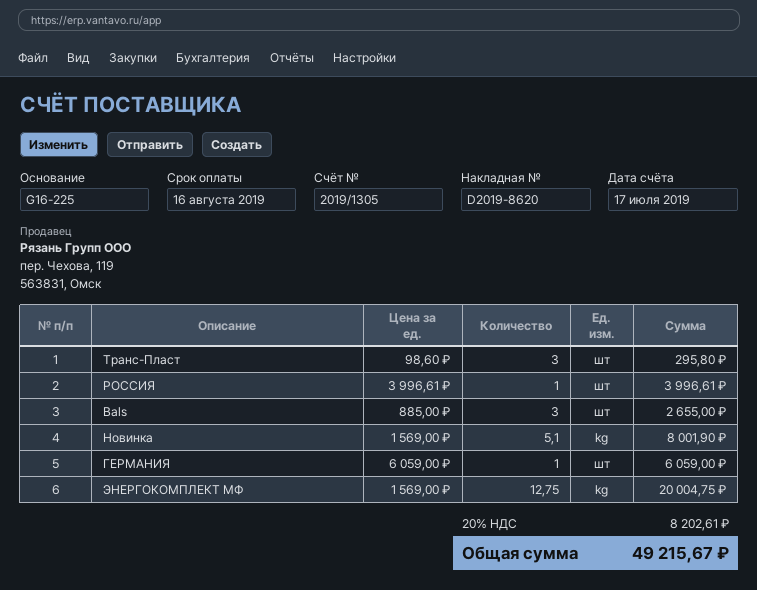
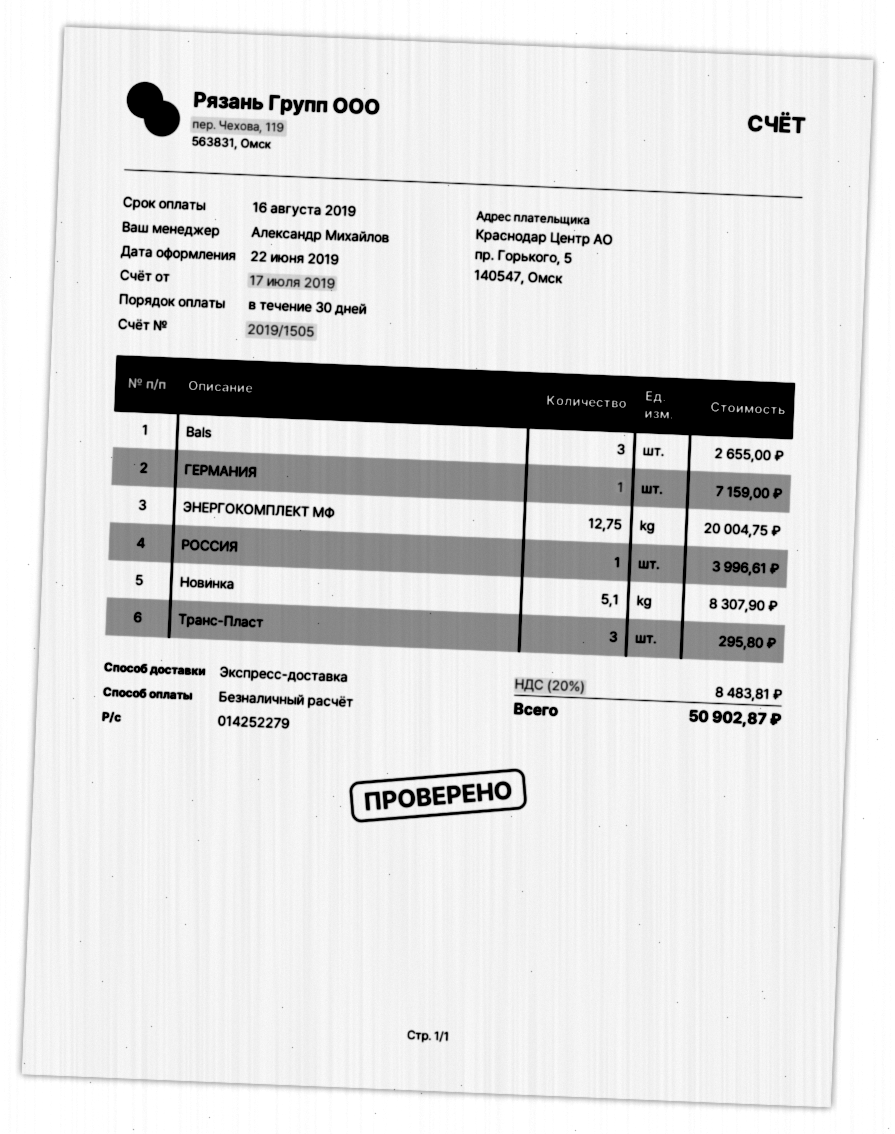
invoice number: 2019/1305 -> 2019/1505
Новинка: 5.1 for 8001.90 -> 5.1 for 8307.90
ГЕРМАНИЯ: 1 for 6059.00 -> 1 for 7159.00
tax: 20% = 8202.61 -> 20% = 8483.81
total: 49215.67 -> 50902.87

